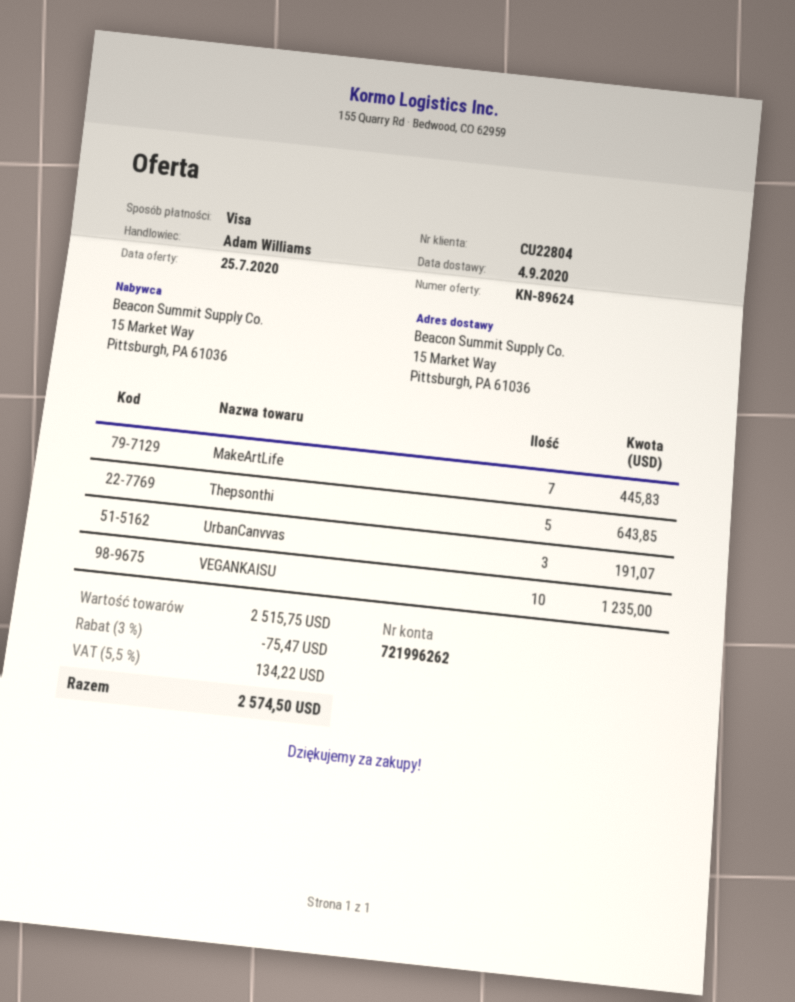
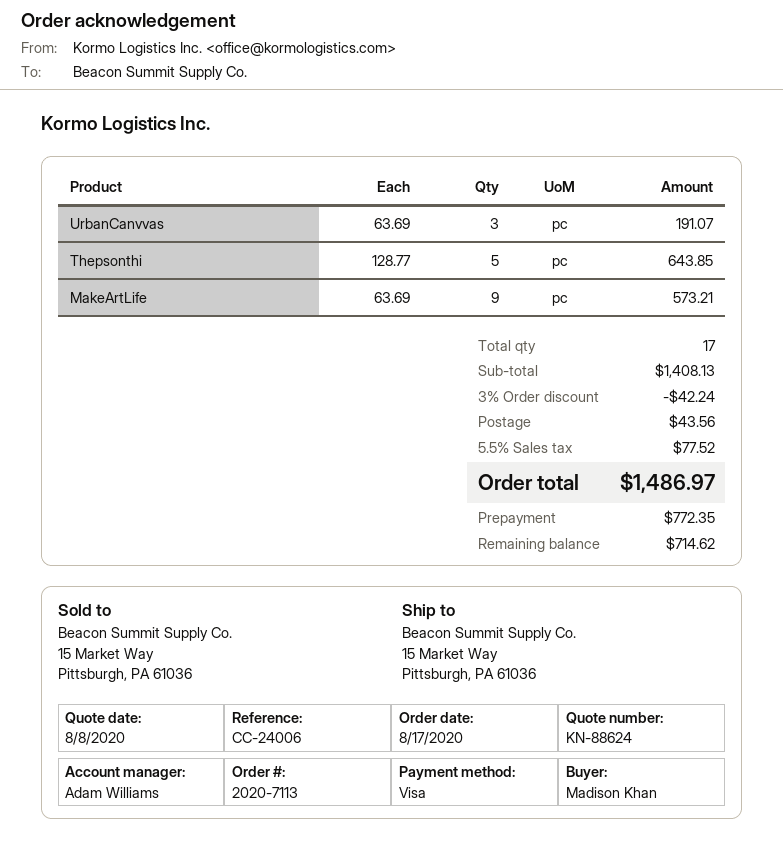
quote number: KN-89624 -> KN-88624
quote date: 2020-07-25 -> 2020-08-08
MakeArtLife: 7 for 445.83 -> 9 for 573.21
VEGANKAISU: 10 for 1235.00 -> none
subtotal: 2515.75 -> 1408.13
discount: 3% = 75.47 -> 3% = 42.24
shipping: none -> 43.56
tax: 5.5% = 134.22 -> 5.5% = 77.52
total: 2574.50 -> 1486.97

